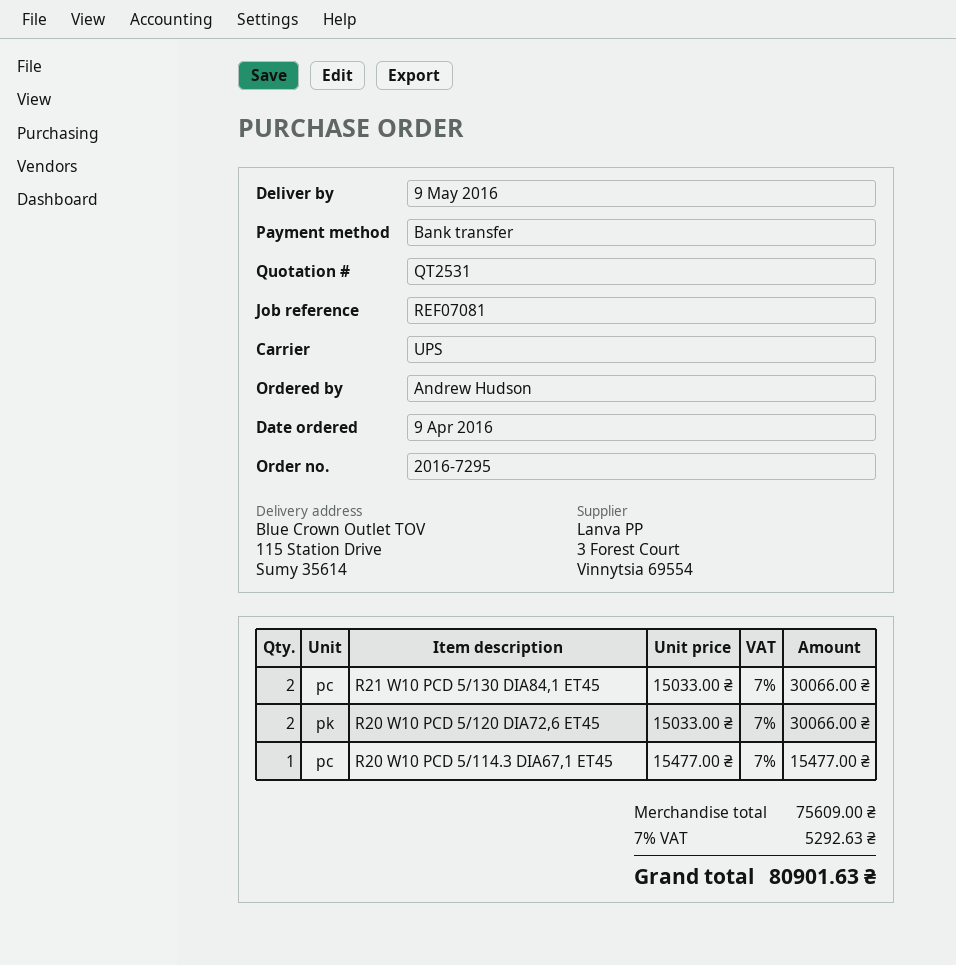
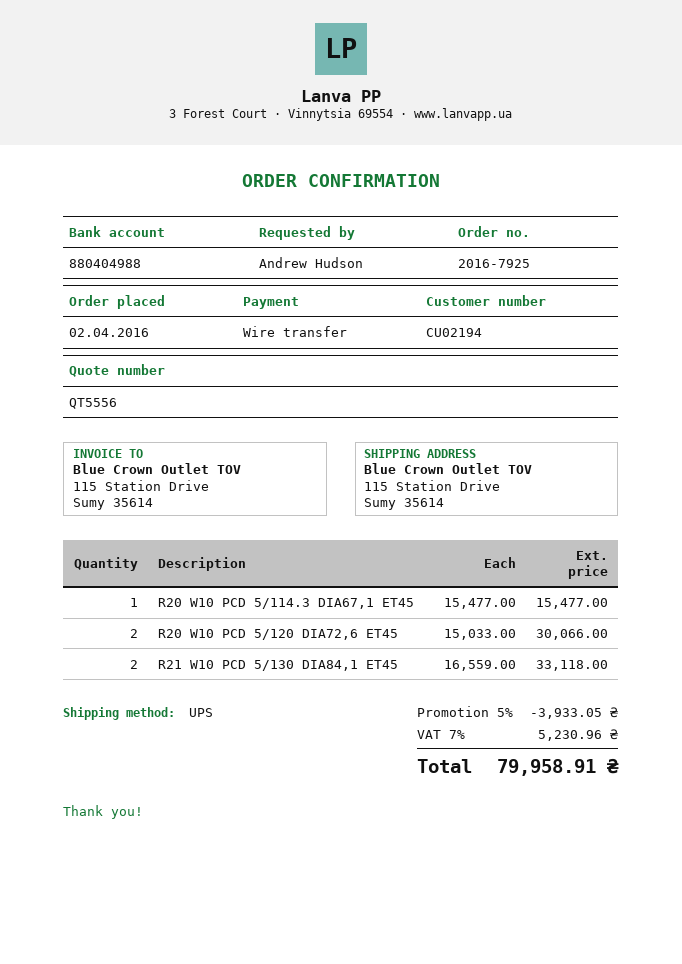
quote number: QT2531 -> QT5556
order number: 2016-7295 -> 2016-7925
order date: 2016-04-09 -> 2016-04-02
R21 W10 PCD 5/130 DIA84,1 ET45: 2 x 15033.00 = 30066.00 -> 2 x 16559.00 = 33118.00
discount: none -> 5% = 3933.05
tax: 7% = 5292.63 -> 7% = 5230.96
total: 80901.63 -> 79958.91

